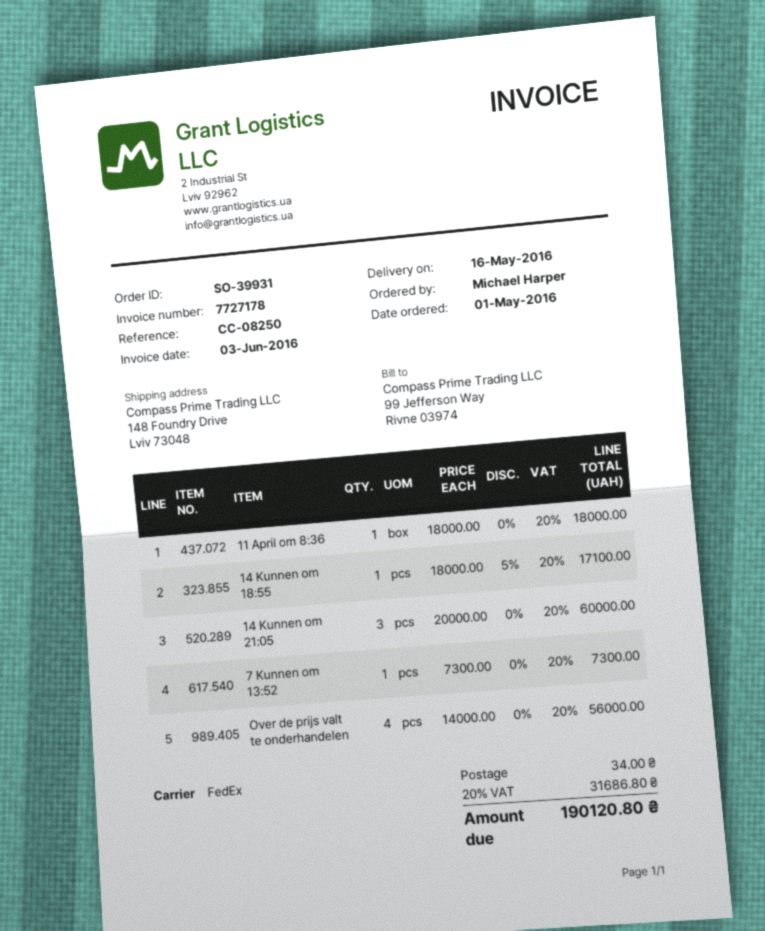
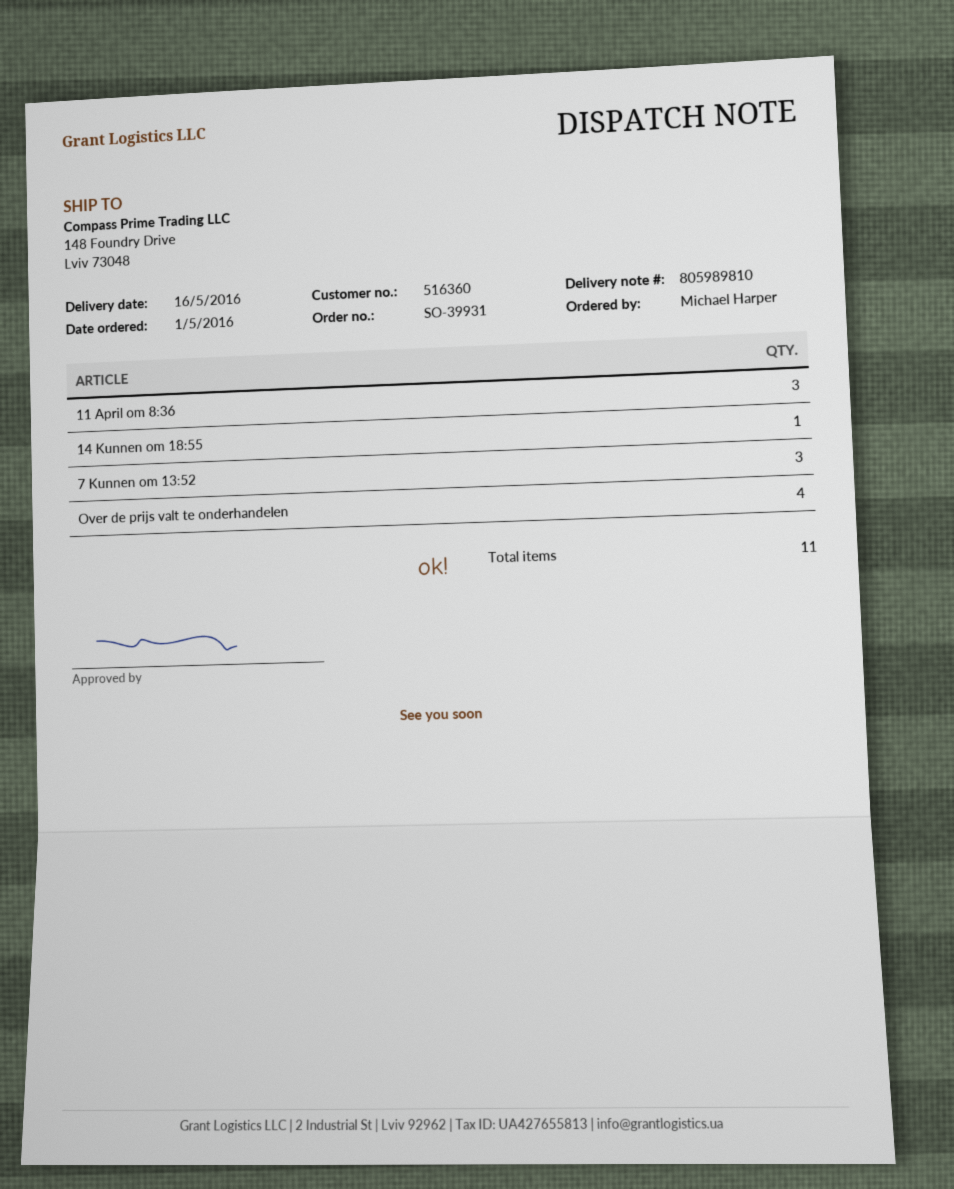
11 April om 8:36: 1 -> 3
14 Kunnen om 21:05: 3 -> none
7 Kunnen om 13:52: 1 -> 3

